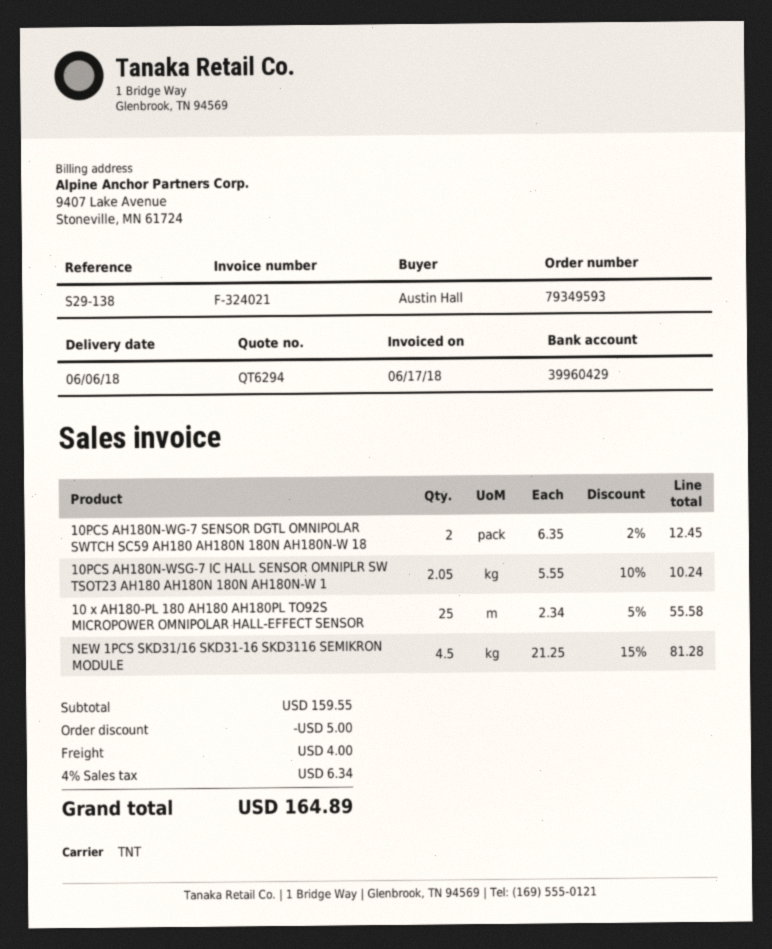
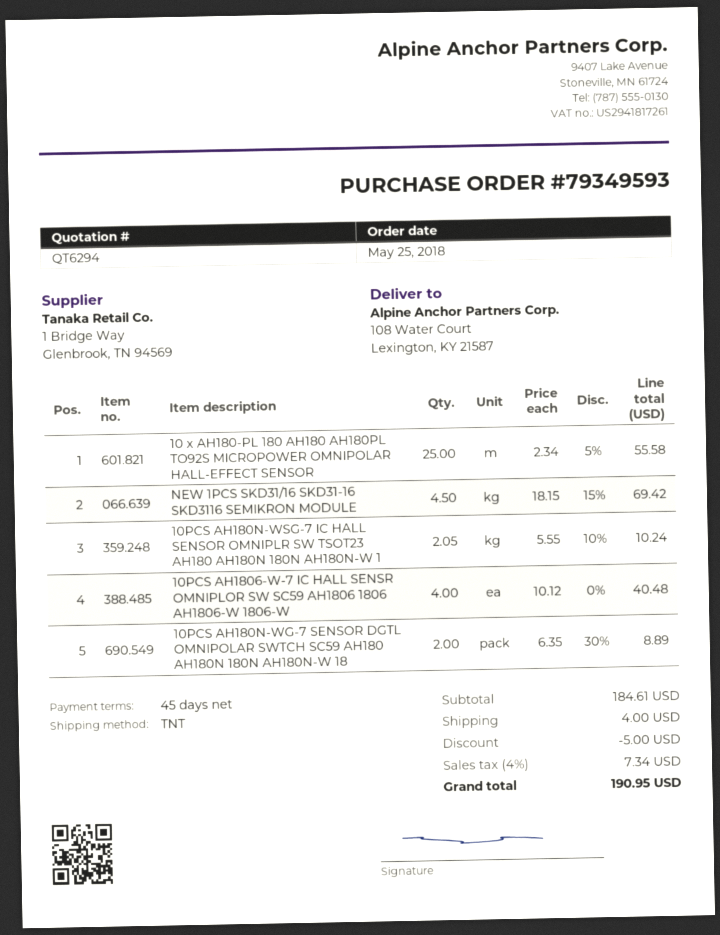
10PCS AH180N-WG-7 SENSOR DGTL OMNIPOLAR SWTCH SC59 AH180 AH180N 180N AH180N-W 18: 2 x 6.35 - 2% = 12.45 -> 2 x 6.35 - 30% = 8.89
NEW 1PCS SKD31/16 SKD31-16 SKD3116 SEMIKRON MODULE: 4.5 x 21.25 - 15% = 81.28 -> 4.5 x 18.15 - 15% = 69.42
10PCS AH1806-W-7 IC HALL SENSR OMNIPLOR SW SC59 AH1806 1806 AH1806-W 1806-W: none -> 4 x 10.12 = 40.48
subtotal: 159.55 -> 184.61
tax: 4% = 6.34 -> 4% = 7.34
total: 164.89 -> 190.95

